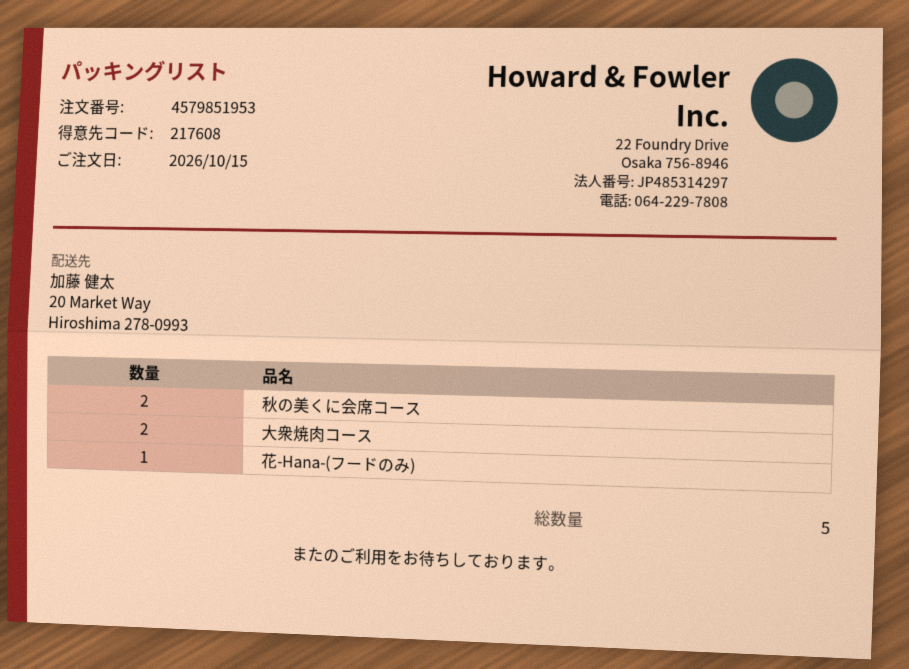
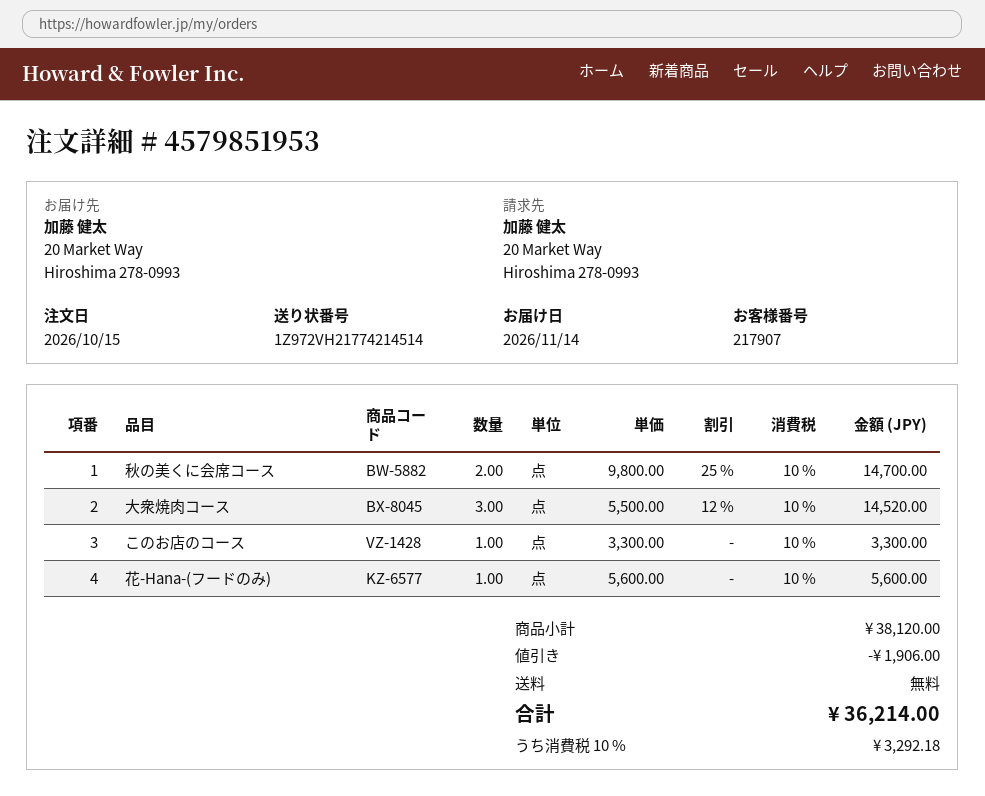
customer number: 217608 -> 217907
大衆焼肉コース: 2 -> 3
このお店のコース: none -> 1

